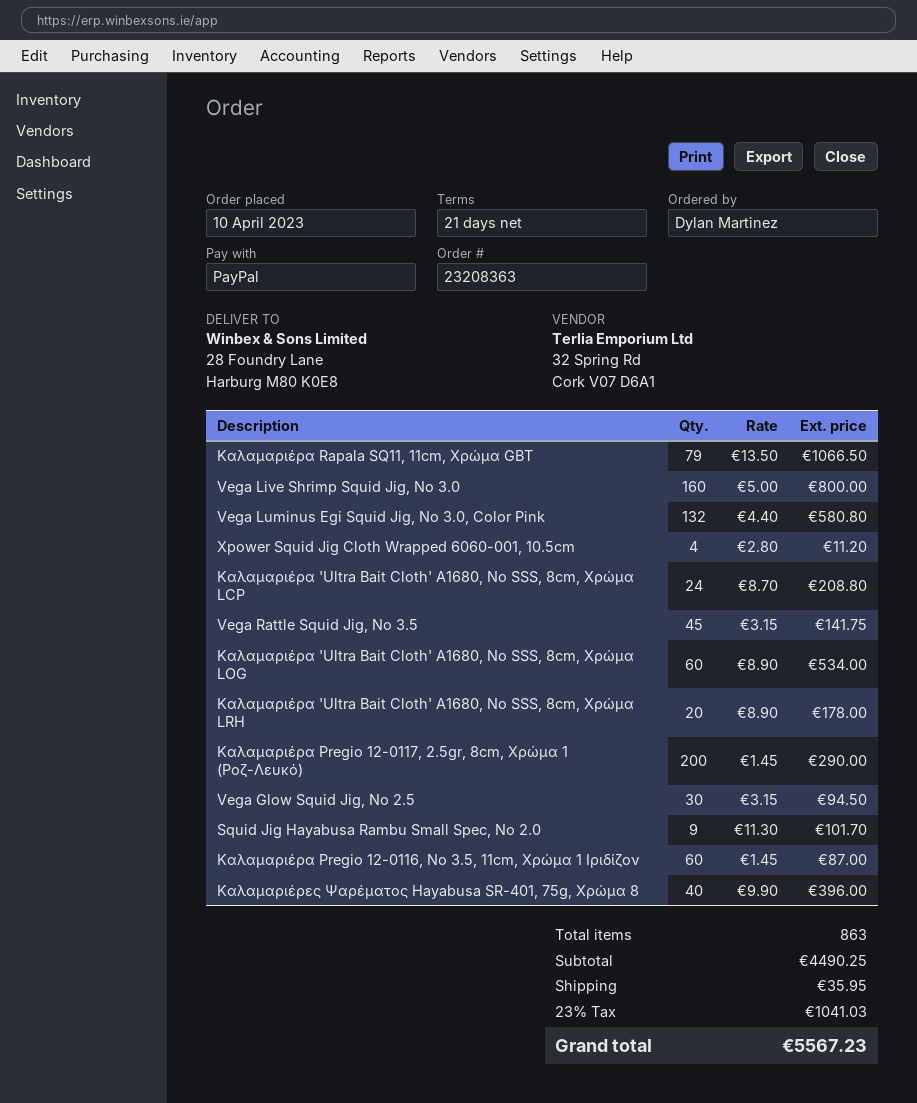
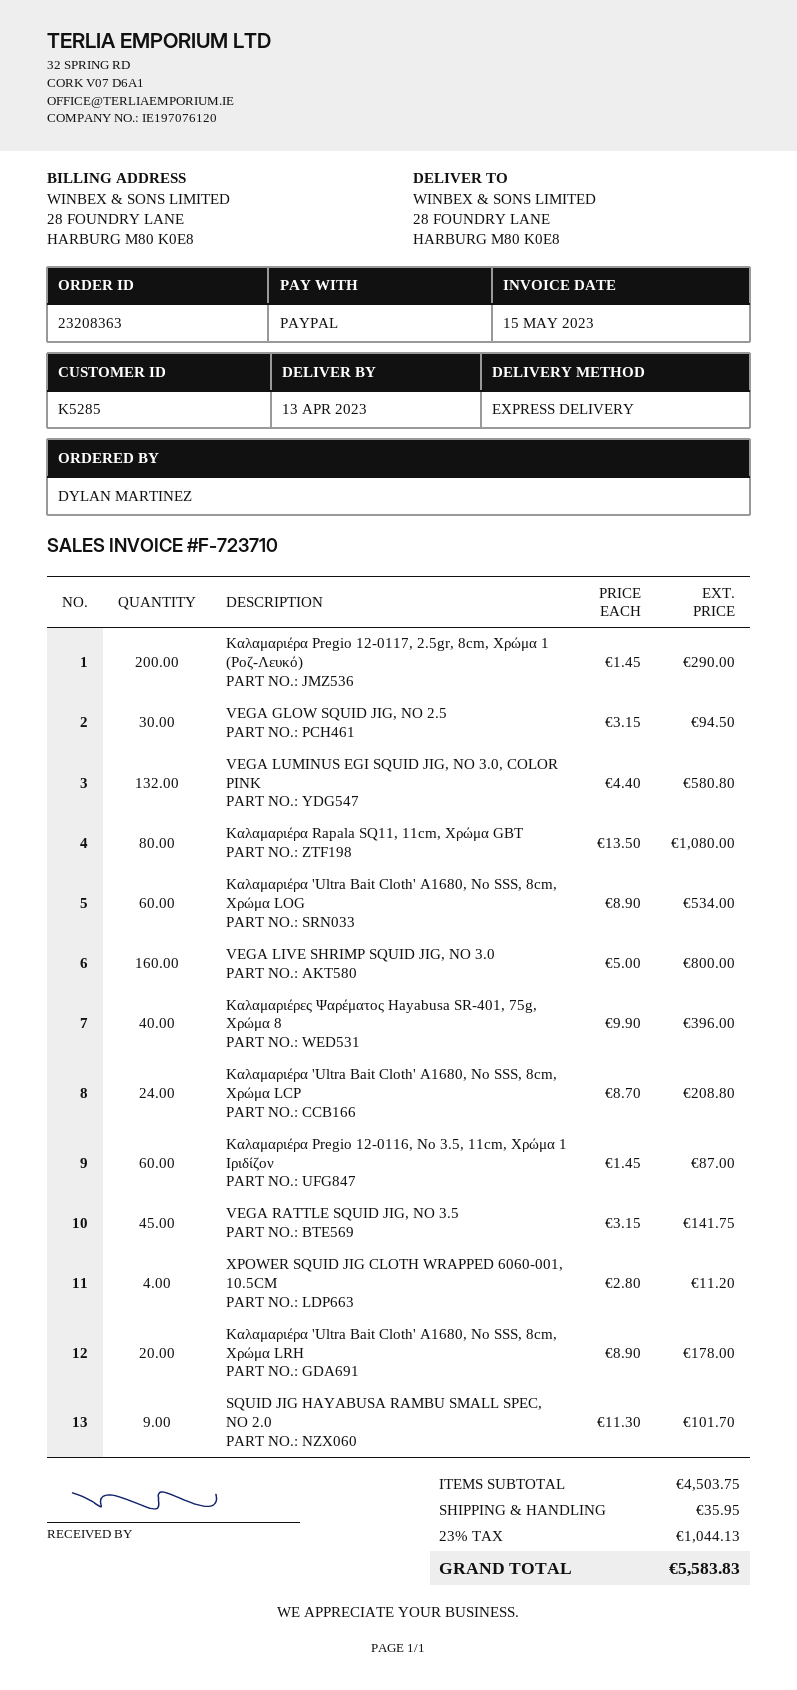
Καλαμαριέρα Rapala SQ11, 11cm, Χρώμα GΒT: 79 x 13.50 = 1066.50 -> 80 x 13.50 = 1080.00
subtotal: 4490.25 -> 4503.75
tax: 23% = 1041.03 -> 23% = 1044.13
total: 5567.23 -> 5583.83

